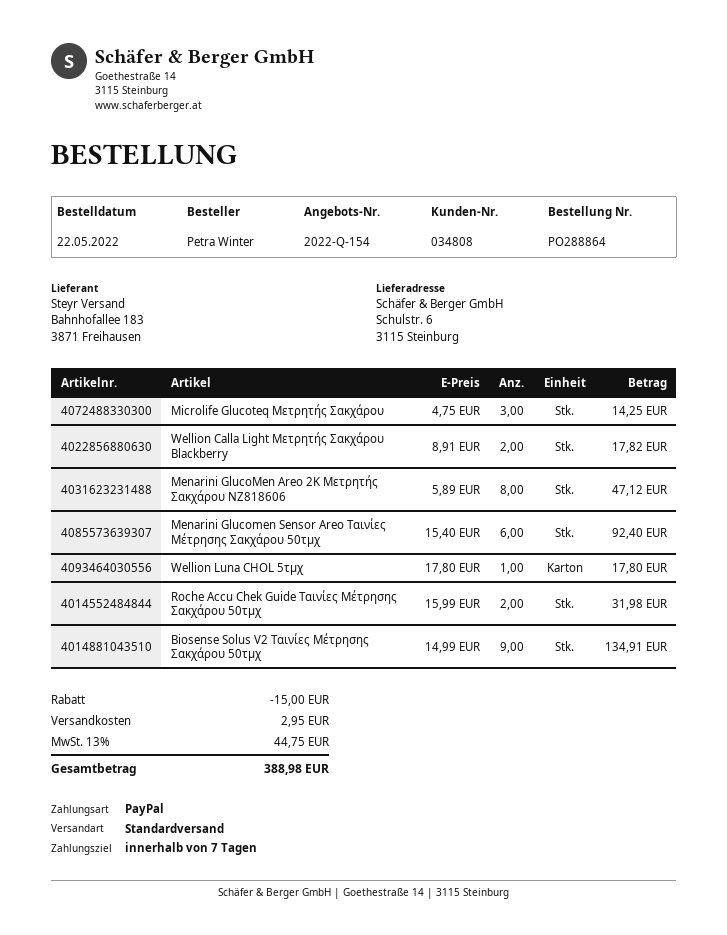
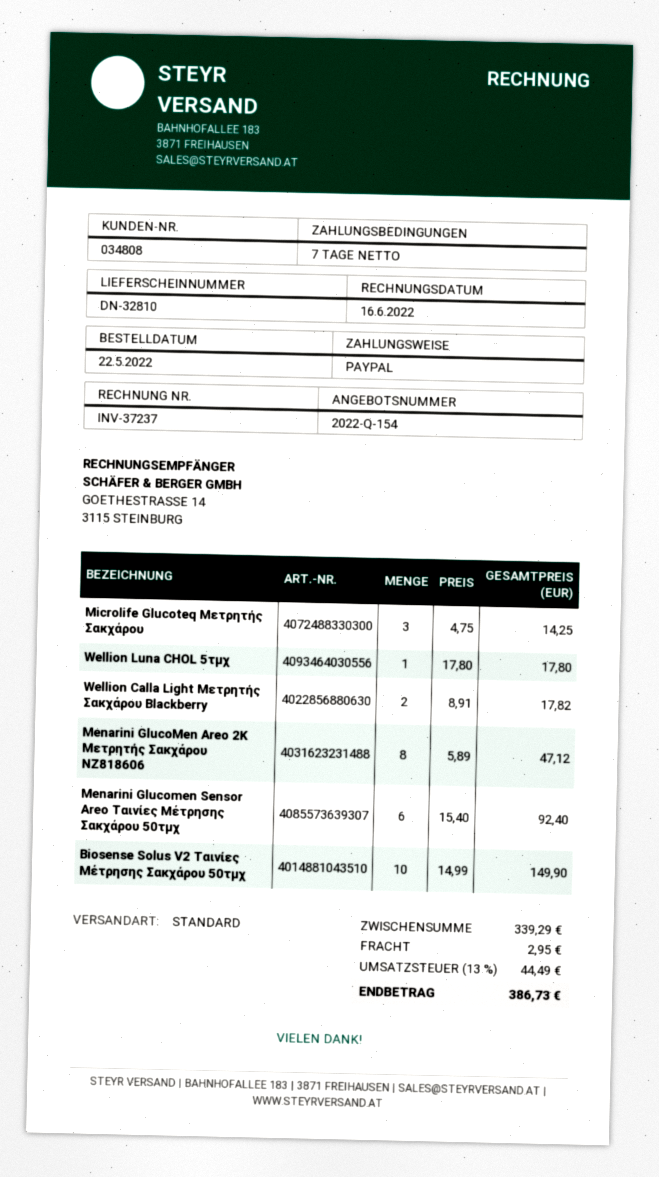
Roche Accu Chek Guide Ταινίες Μέτρησης Σακχάρου 50τμχ: 2 x 15.99 = 31.98 -> none
Biosense Solus V2 Ταινίες Μέτρησης Σακχάρου 50τμχ: 9 x 14.99 = 134.91 -> 10 x 14.99 = 149.90
discount: 15.00 -> none
tax: 13% = 44.75 -> 13% = 44.49
total: 388.98 -> 386.73

